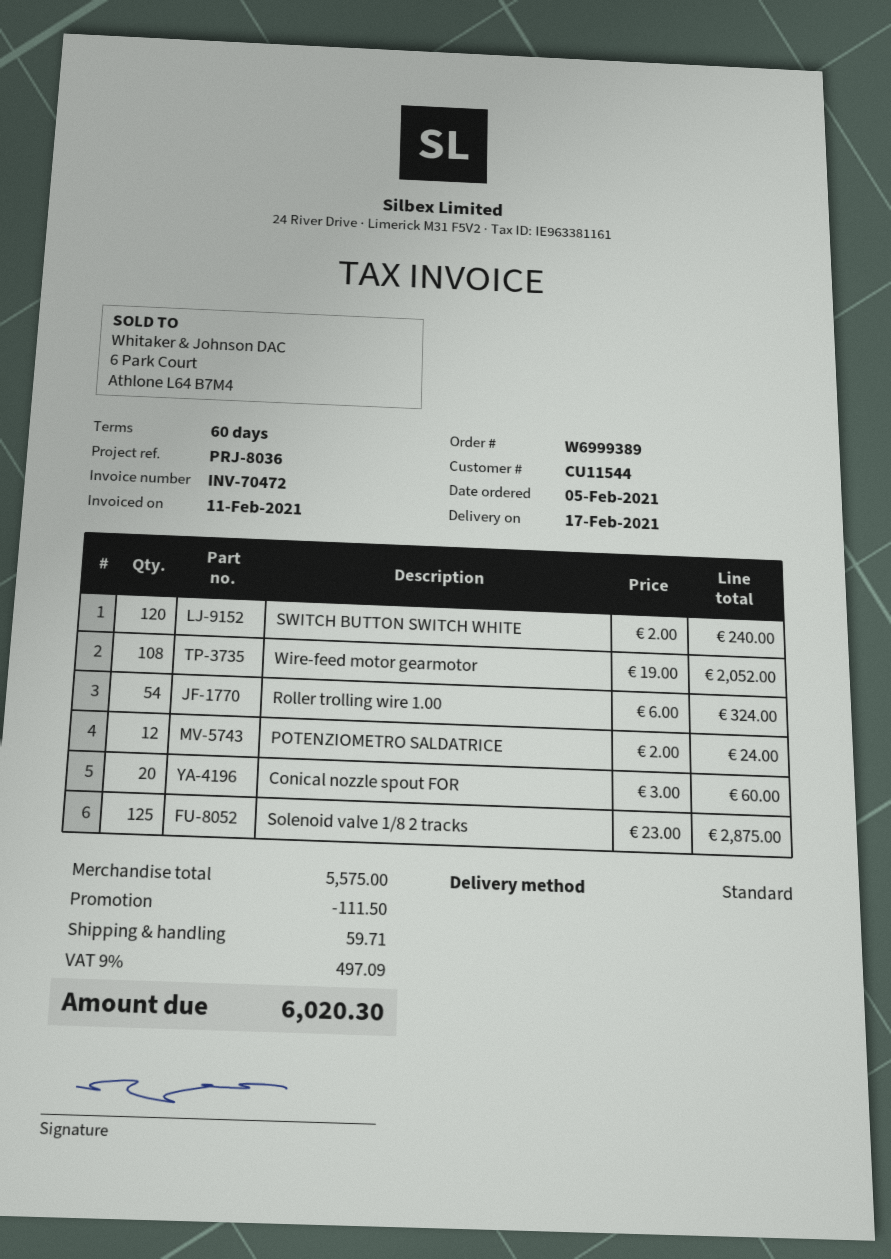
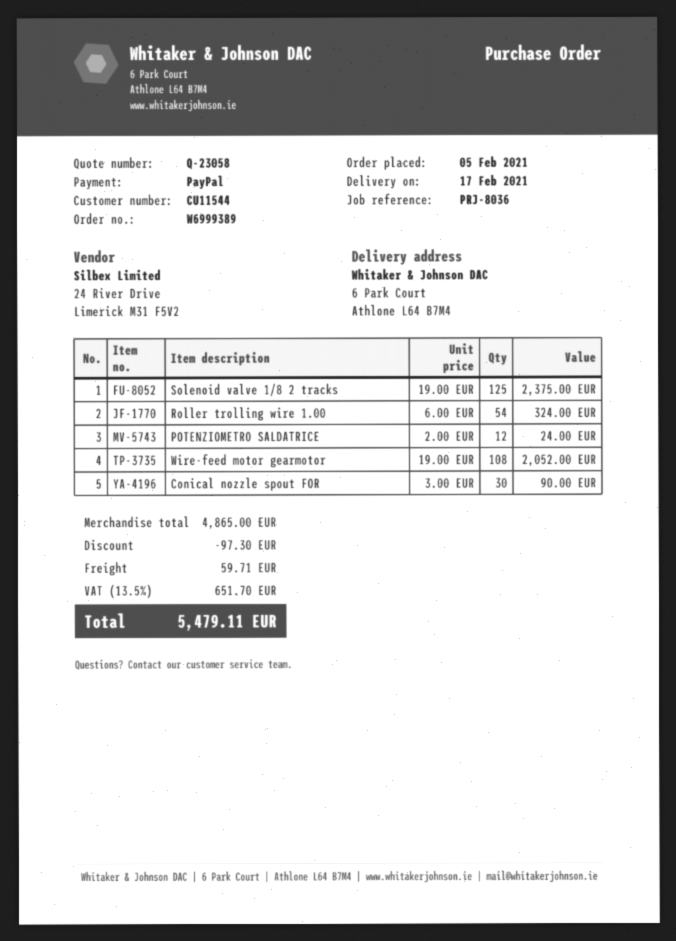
SWITCH BUTTON SWITCH WHITE: 120 x 2.00 = 240.00 -> none
Conical nozzle spout FOR: 20 x 3.00 = 60.00 -> 30 x 3.00 = 90.00
Solenoid valve 1/8 2 tracks: 125 x 23.00 = 2875.00 -> 125 x 19.00 = 2375.00
subtotal: 5575.00 -> 4865.00
discount: 111.50 -> 97.30
tax: 9% = 497.09 -> 13.5% = 651.70
total: 6020.30 -> 5479.11

